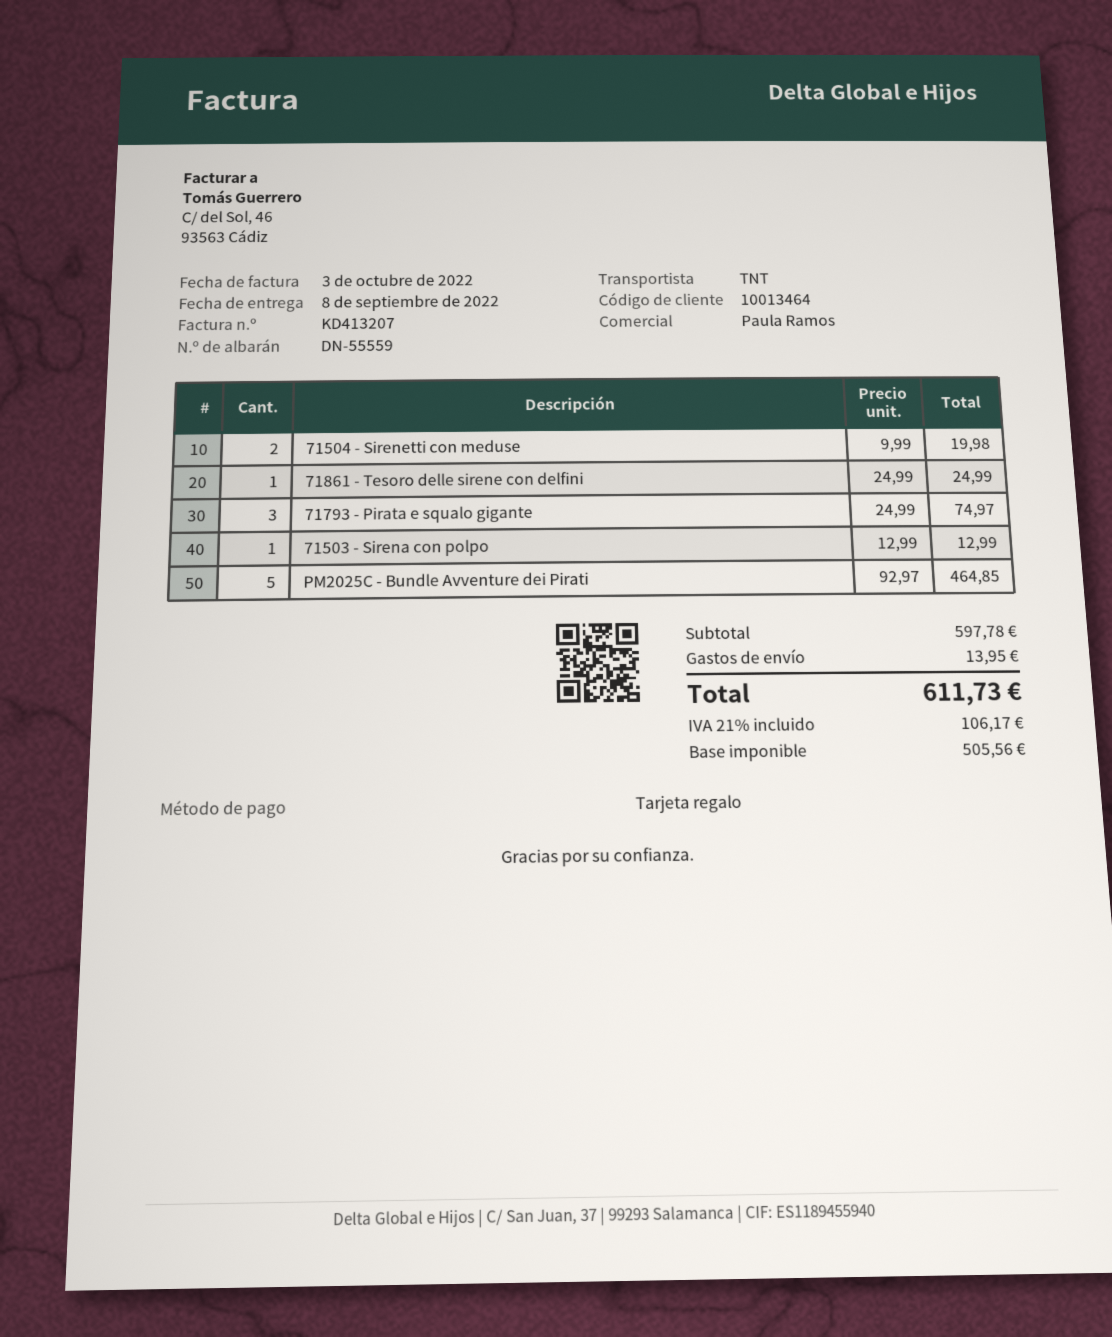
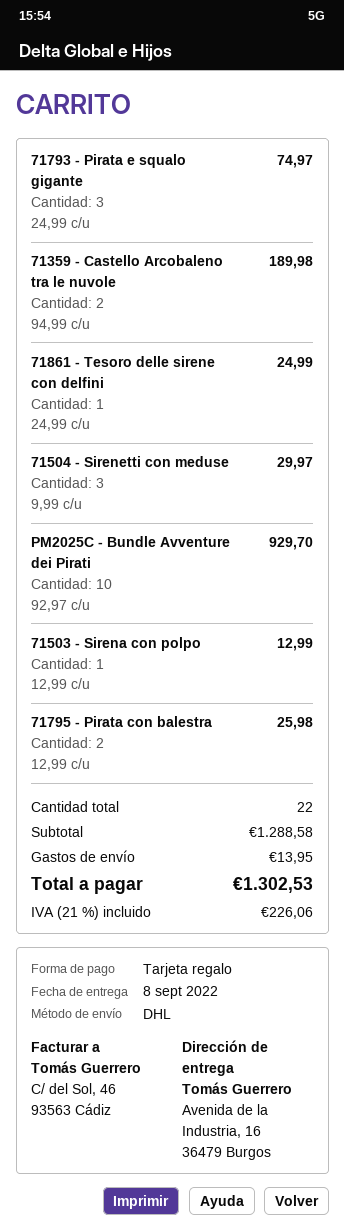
shipping method: TNT -> DHL
71504 - Sirenetti con meduse: 2 x 9.99 = 19.98 -> 3 x 9.99 = 29.97
PM2025C - Bundle Avventure dei Pirati: 5 x 92.97 = 464.85 -> 10 x 92.97 = 929.70
71359 - Castello Arcobaleno tra le nuvole: none -> 2 x 94.99 = 189.98
71795 - Pirata con balestra: none -> 2 x 12.99 = 25.98
subtotal: 597.78 -> 1288.58
tax: 21% = 106.17 -> 21% = 226.06
total: 611.73 -> 1302.53

